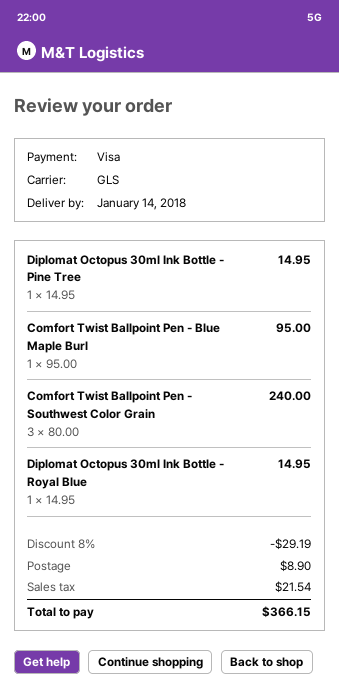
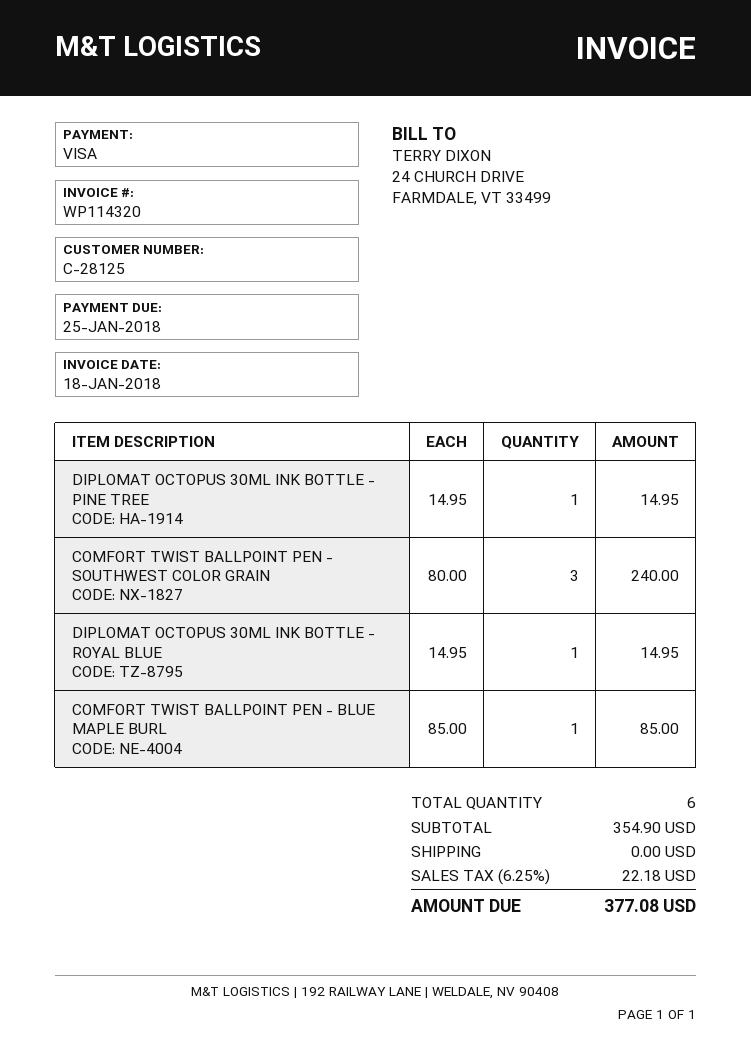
Comfort Twist Ballpoint Pen - Blue Maple Burl: 1 x 95.00 = 95.00 -> 1 x 85.00 = 85.00
discount: 8% = 29.19 -> none
shipping: 8.90 -> 0.00
tax: 21.54 -> 22.18
total: 366.15 -> 377.08

